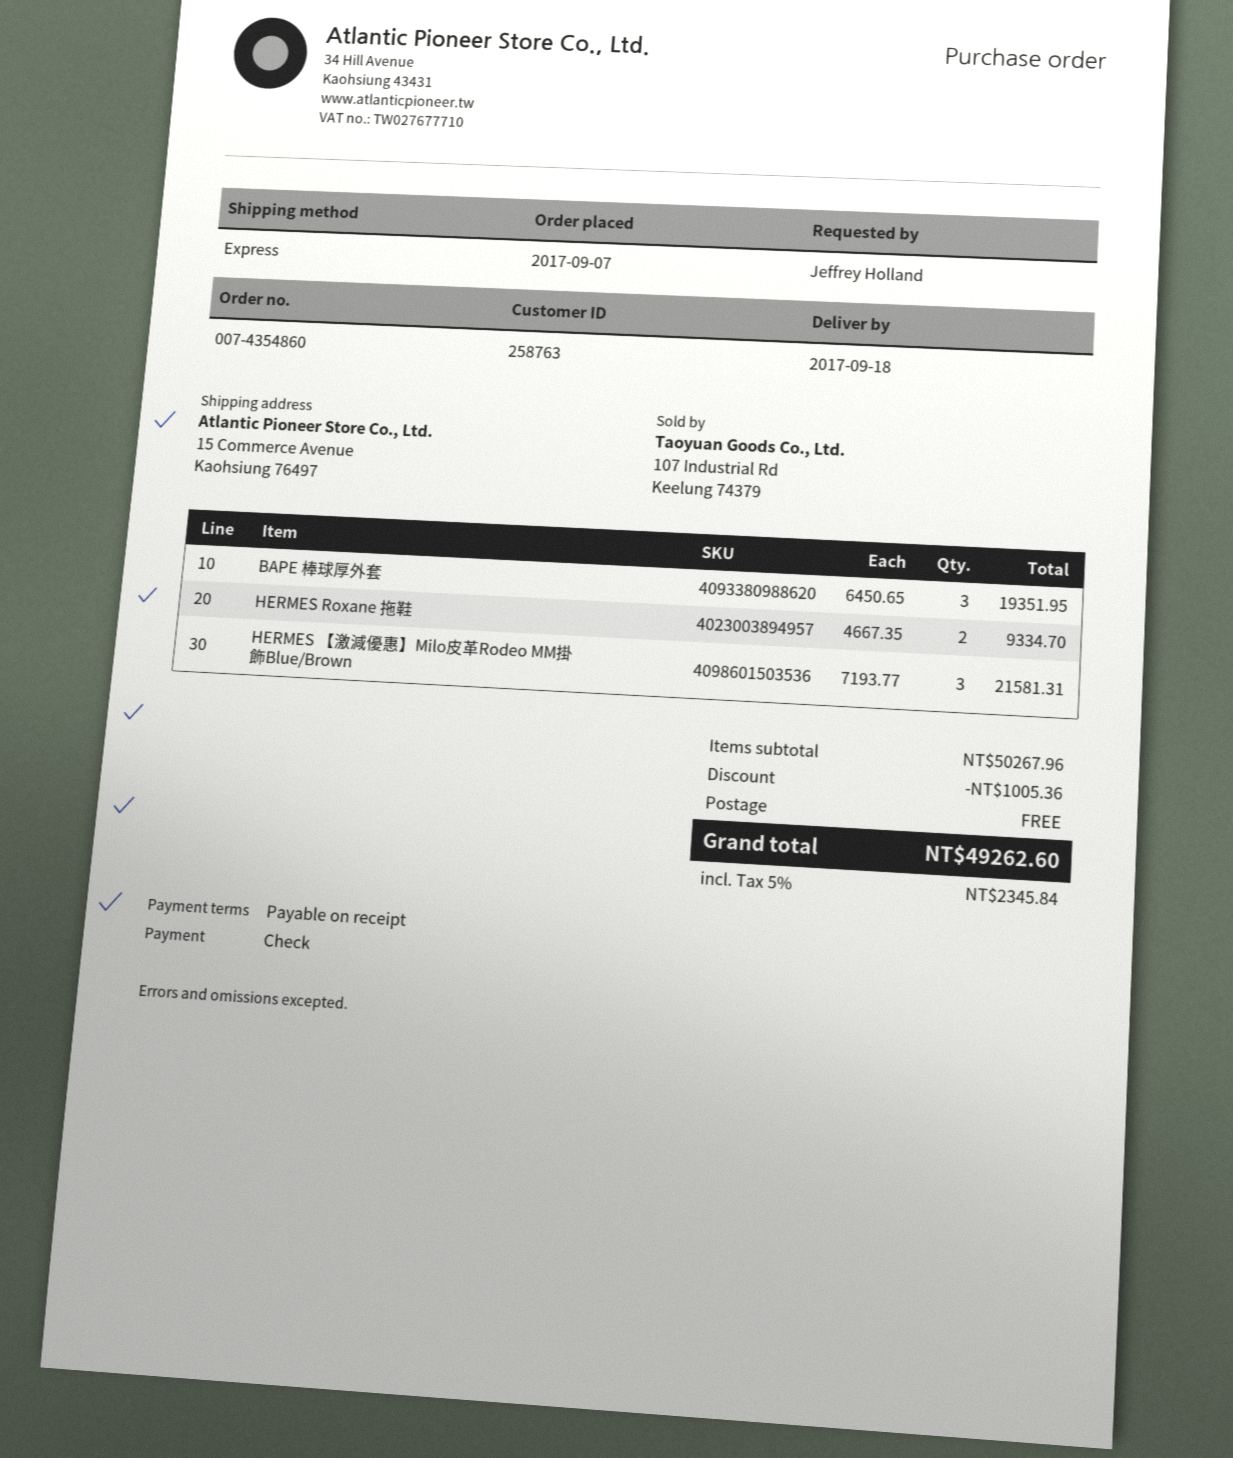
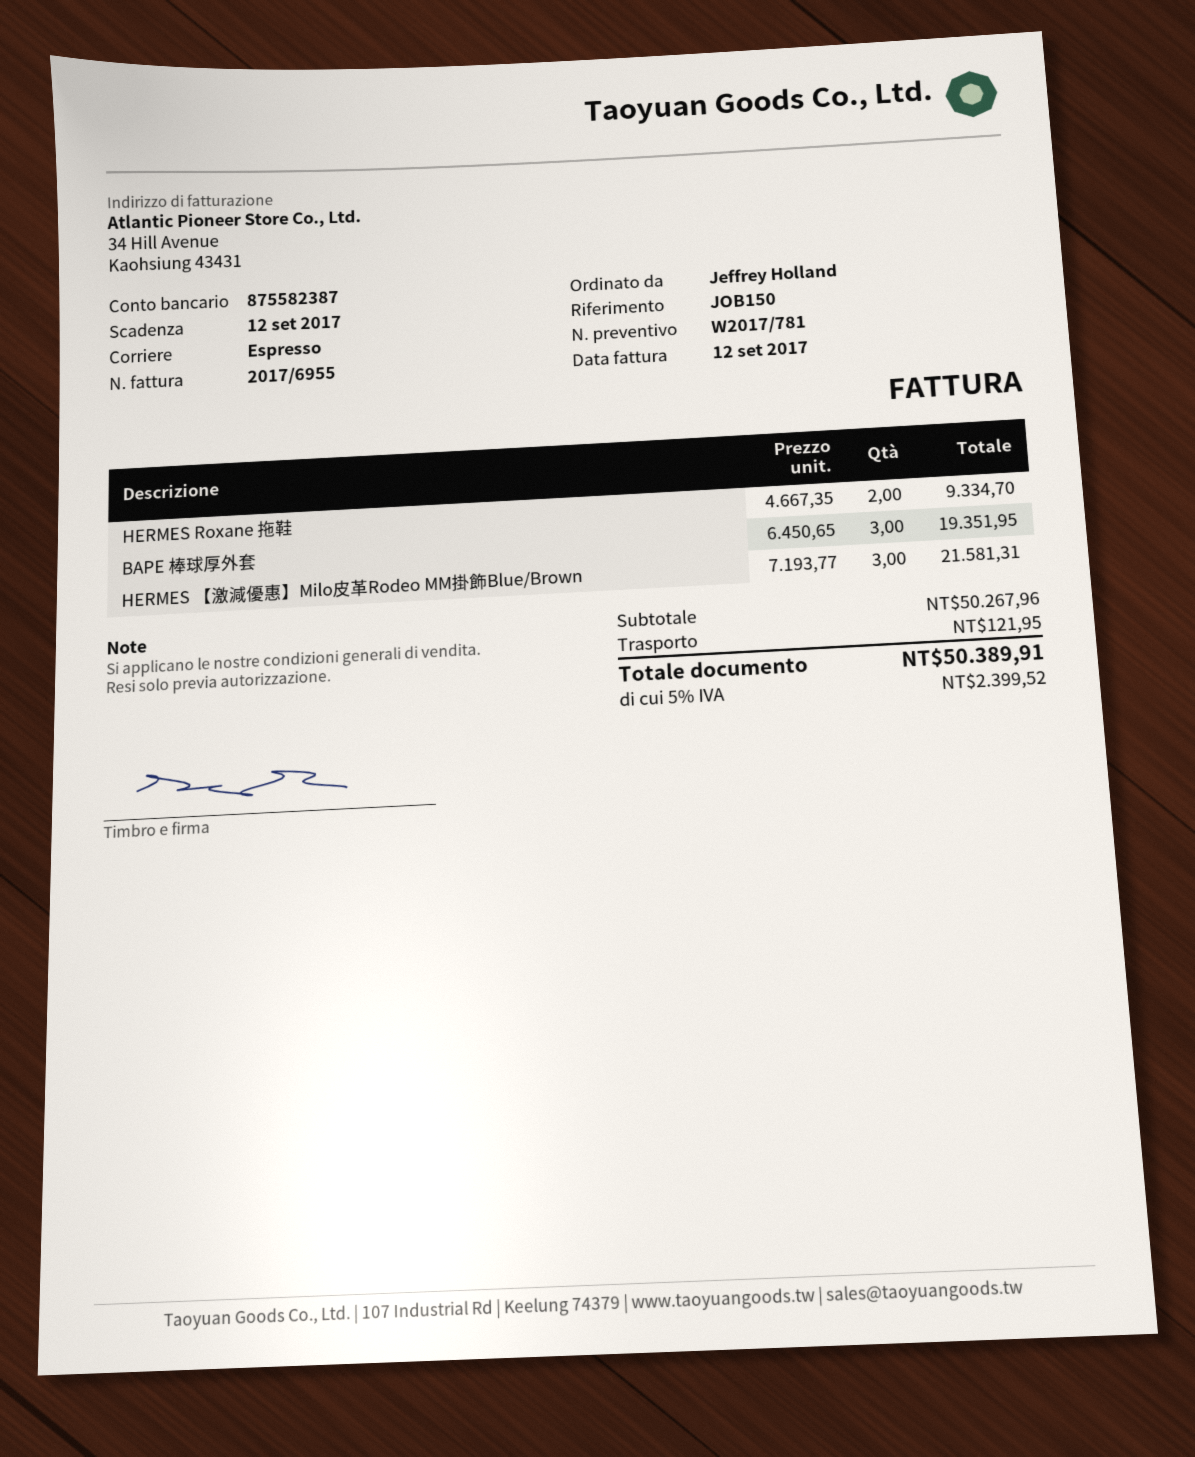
discount: 1005.36 -> none
shipping: 0.00 -> 121.95
tax: 5% = 2345.84 -> 5% = 2399.52
total: 49262.60 -> 50389.91

